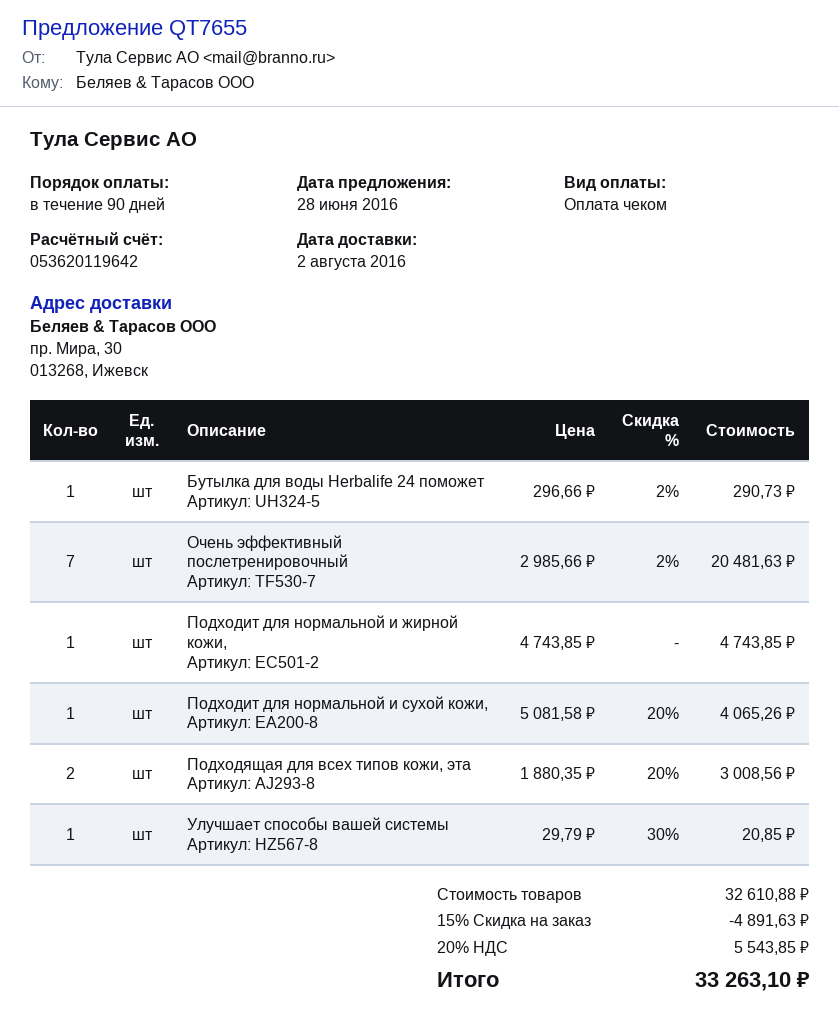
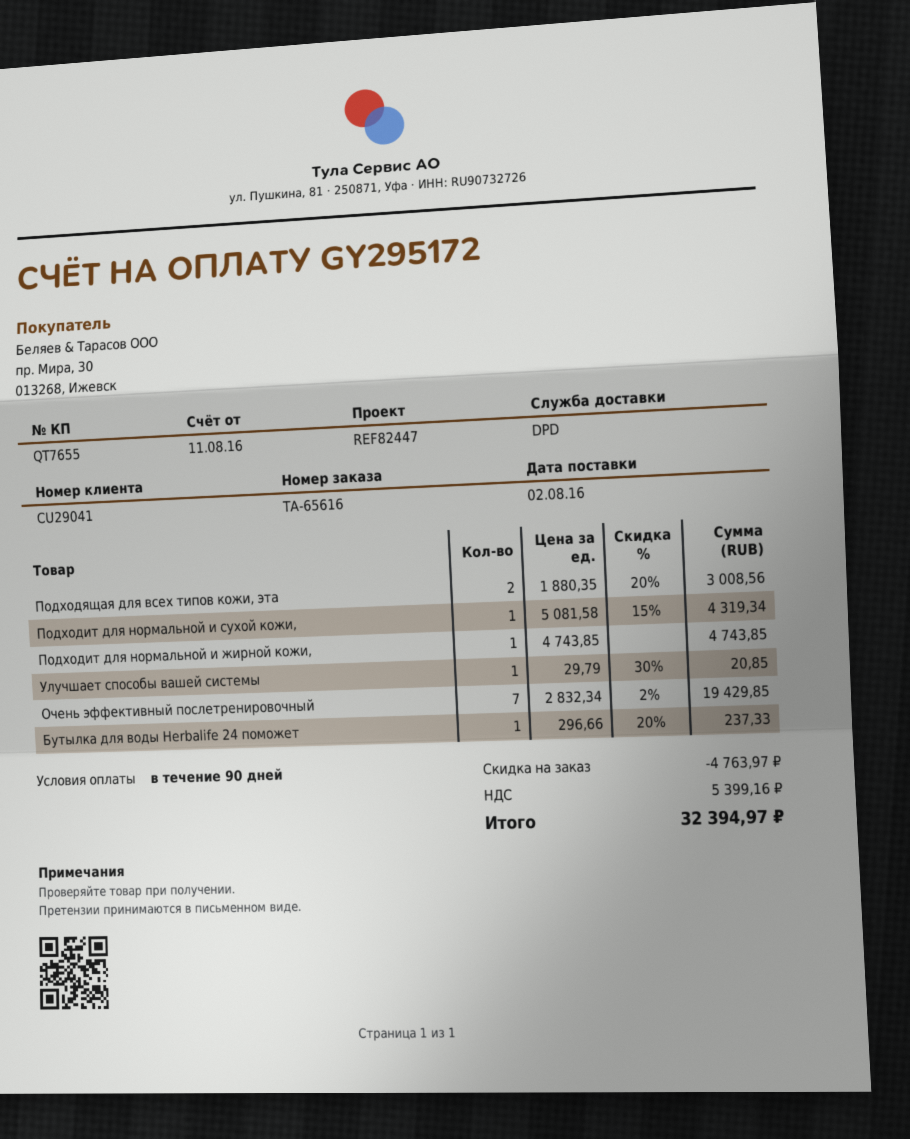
Бутылка для воды Herbalife 24 поможет: 1 x 296.66 - 2% = 290.73 -> 1 x 296.66 - 20% = 237.33
Очень эффективный послетренировочный: 7 x 2985.66 - 2% = 20481.63 -> 7 x 2832.34 - 2% = 19429.85
Подходит для нормальной и сухой кожи,: 1 x 5081.58 - 20% = 4065.26 -> 1 x 5081.58 - 15% = 4319.34
discount: 4891.63 -> 4763.97
tax: 5543.85 -> 5399.16
total: 33263.10 -> 32394.97

